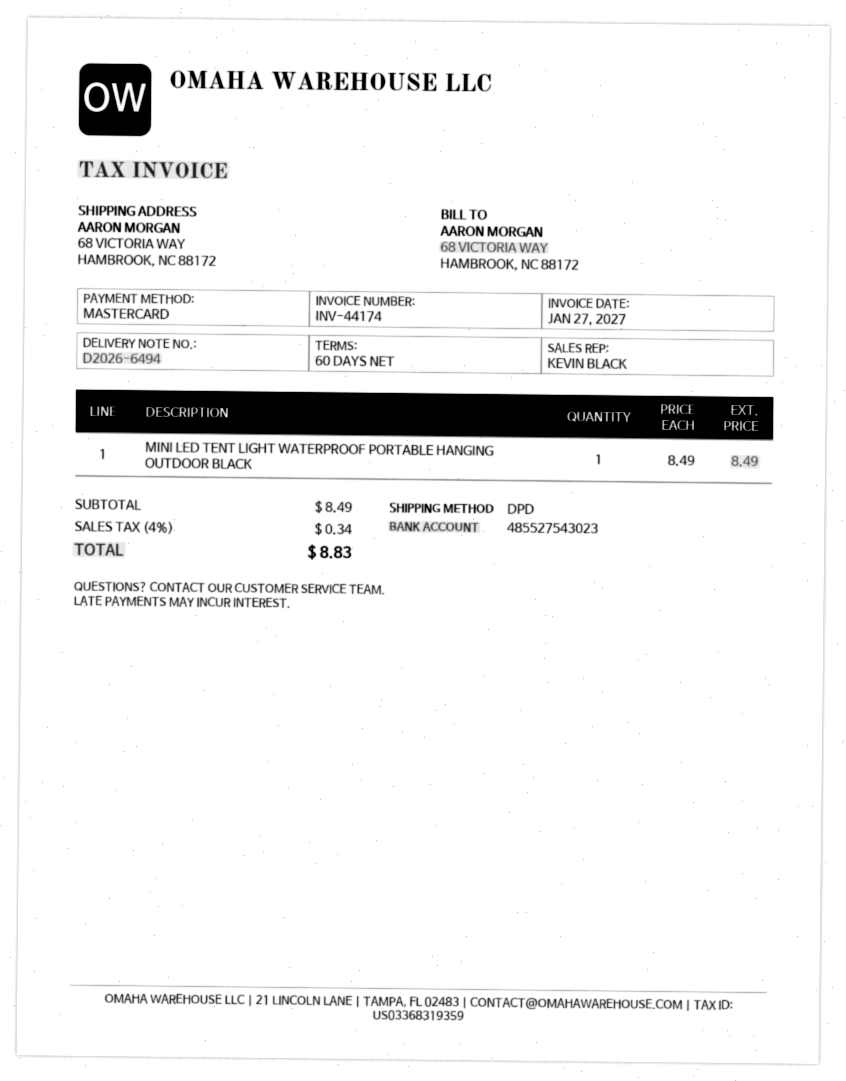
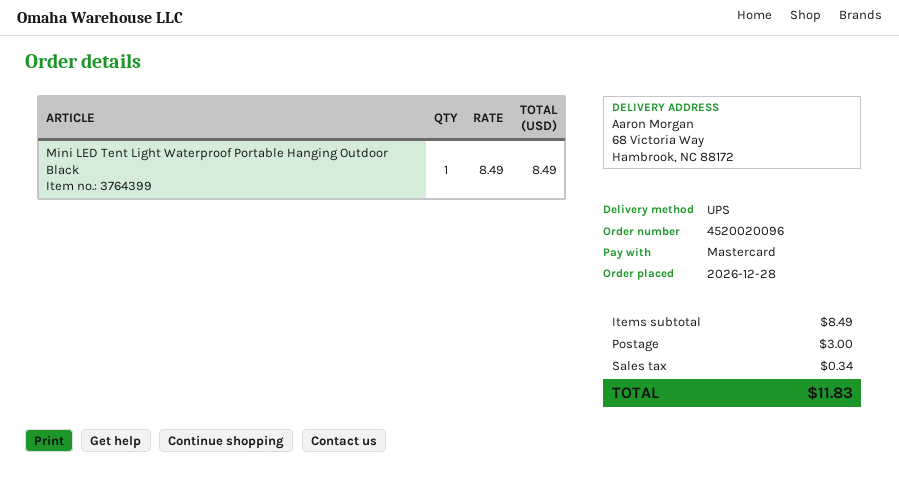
shipping method: DPD -> UPS
shipping: none -> 3.00
total: 8.83 -> 11.83

